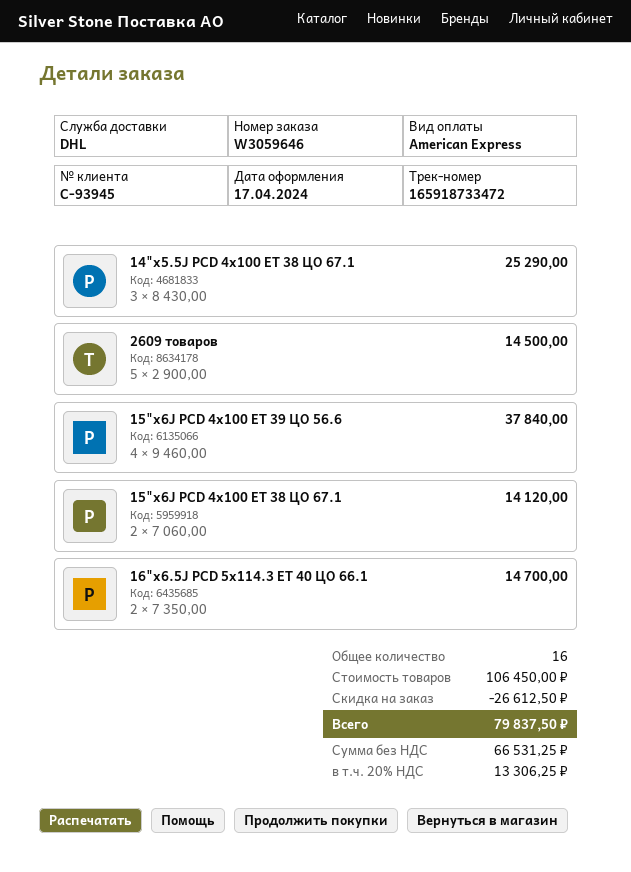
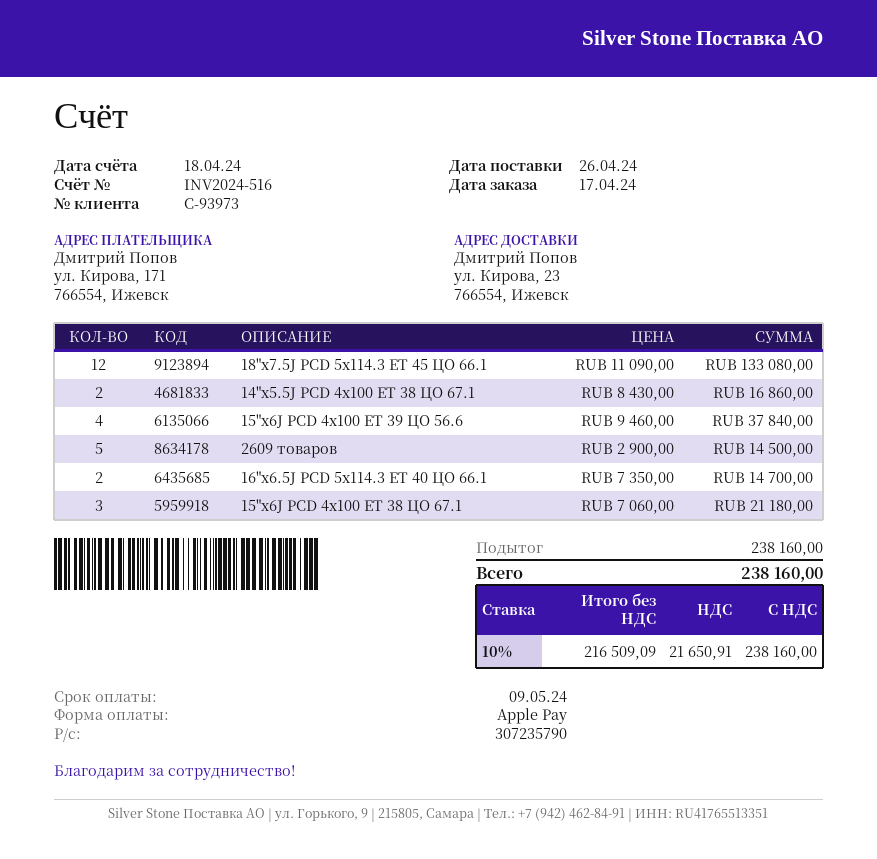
customer number: C-93945 -> C-93973
payment method: American Express -> Apple Pay
14"x5.5J PCD 4x100 ЕТ 38 ЦО 67.1: 3 x 8430.00 = 25290.00 -> 2 x 8430.00 = 16860.00
15"x6J PCD 4x100 ЕТ 38 ЦО 67.1: 2 x 7060.00 = 14120.00 -> 3 x 7060.00 = 21180.00
18"x7.5J PCD 5x114.3 ЕТ 45 ЦО 66.1: none -> 12 x 11090.00 = 133080.00
subtotal: 106450.00 -> 238160.00
discount: 26612.50 -> none
net: 66531.25 -> 216509.09
tax: 20% = 13306.25 -> 10% = 21650.91
total: 79837.50 -> 238160.00

